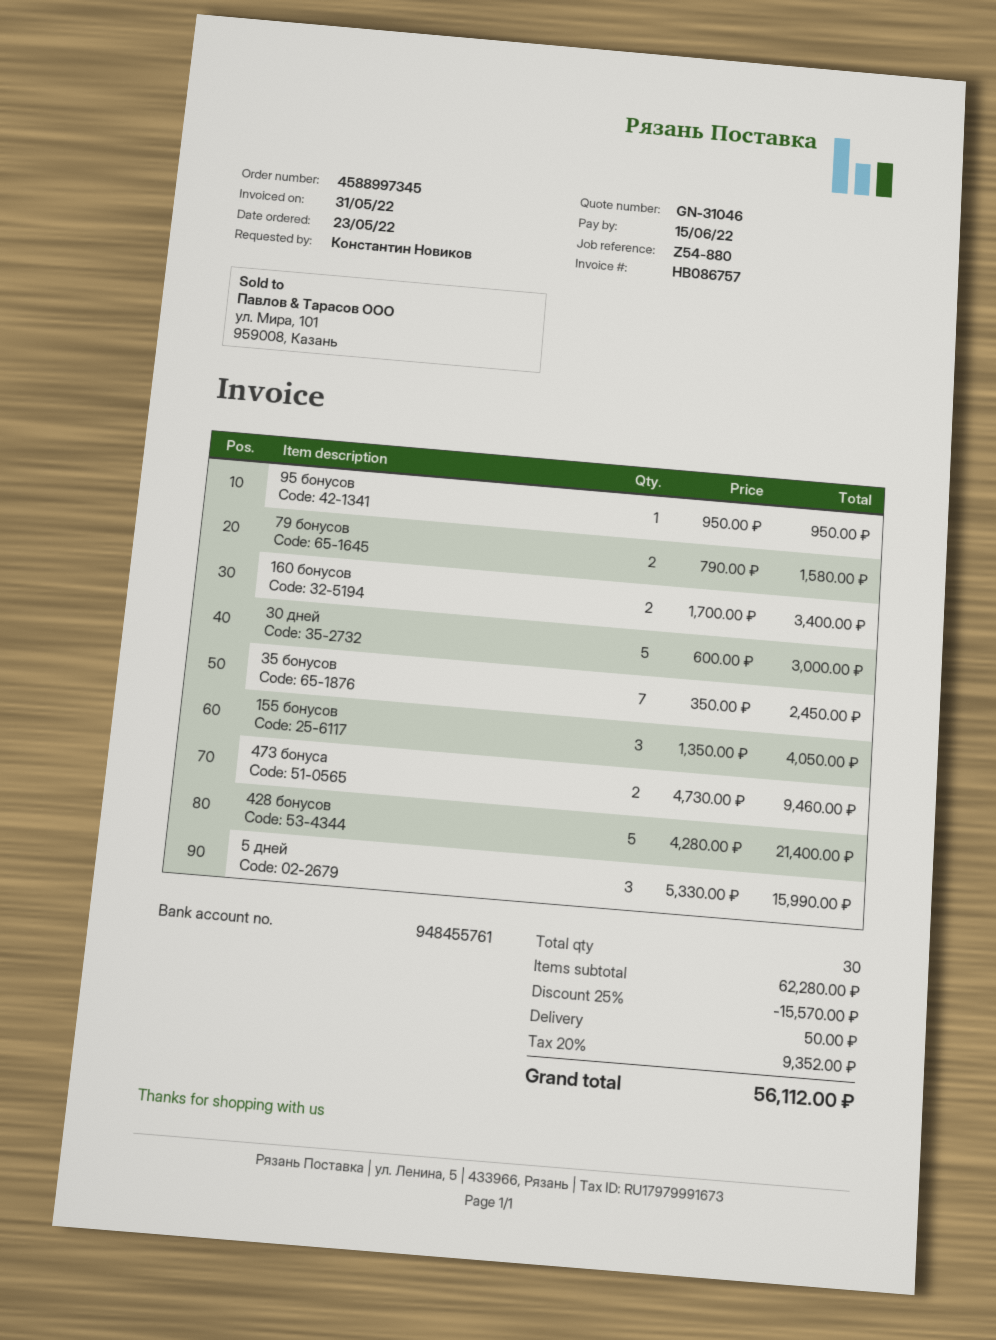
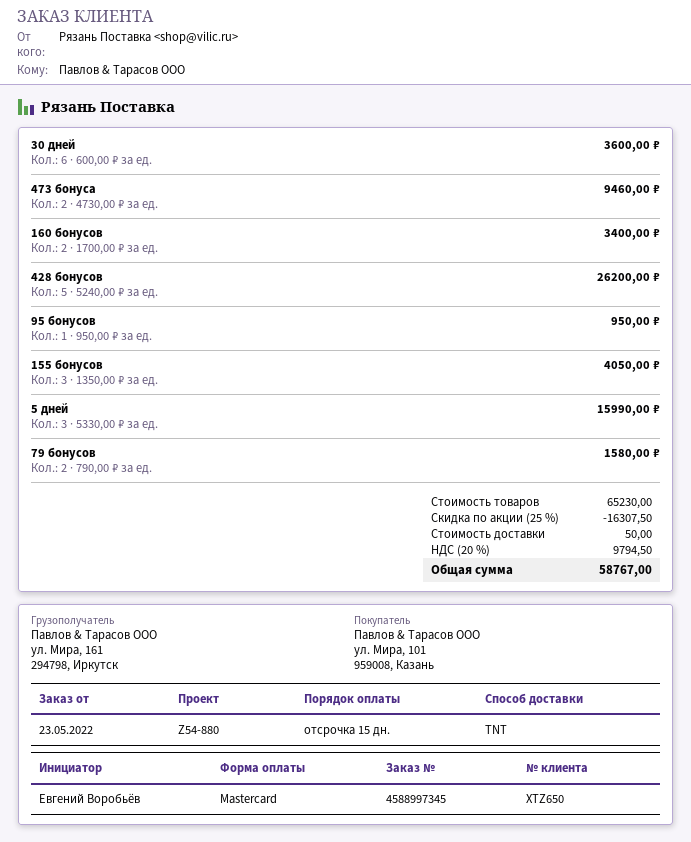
ordered by: Константин Новиков -> Евгений Воробьёв
30 дней: 5 x 600.00 = 3000.00 -> 6 x 600.00 = 3600.00
35 бонусов: 7 x 350.00 = 2450.00 -> none
428 бонусов: 5 x 4280.00 = 21400.00 -> 5 x 5240.00 = 26200.00
subtotal: 62280.00 -> 65230.00
discount: 25% = 15570.00 -> 25% = 16307.50
tax: 20% = 9352.00 -> 20% = 9794.50
total: 56112.00 -> 58767.00

